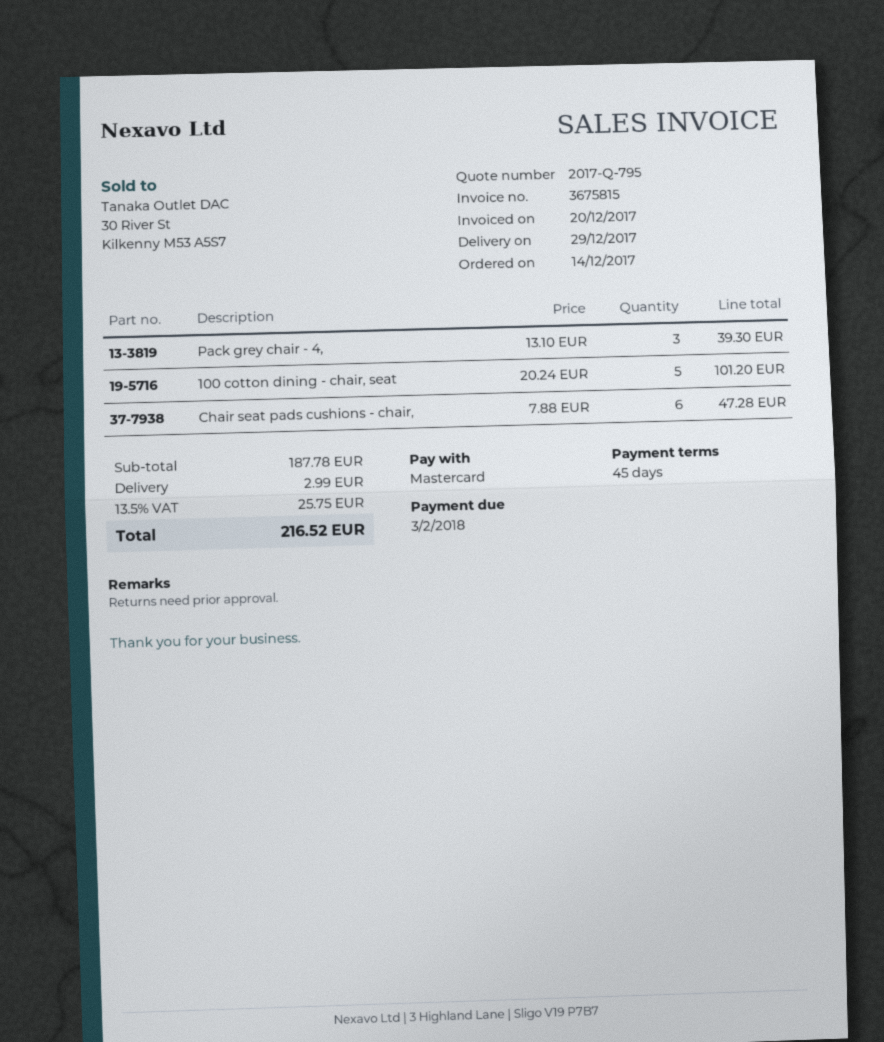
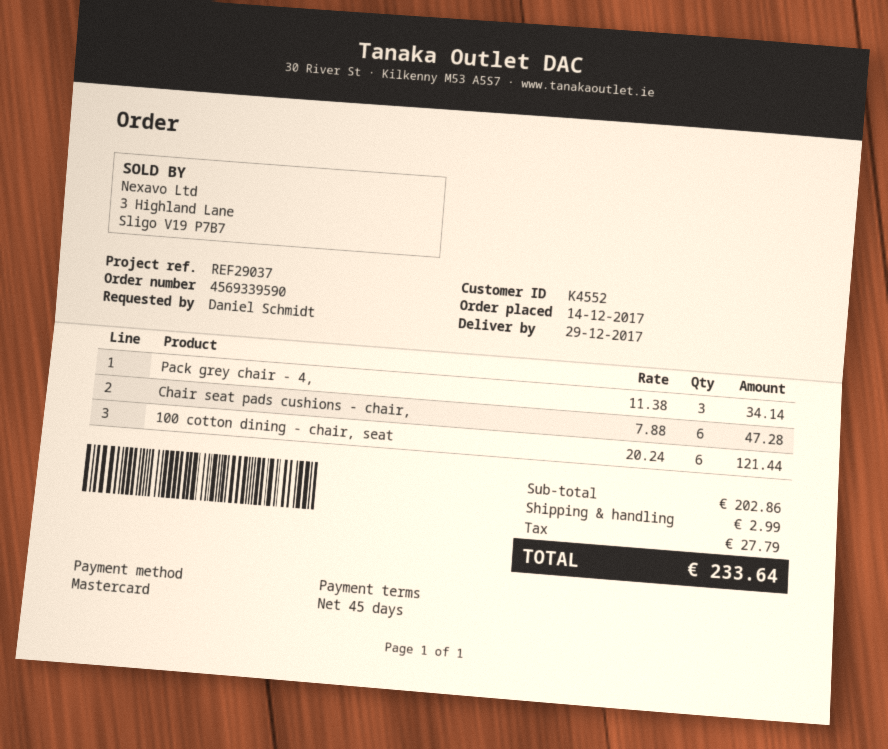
Pack grey chair - 4,: 3 x 13.10 = 39.30 -> 3 x 11.38 = 34.14
100 cotton dining - chair, seat: 5 x 20.24 = 101.20 -> 6 x 20.24 = 121.44
subtotal: 187.78 -> 202.86
tax: 25.75 -> 27.79
total: 216.52 -> 233.64

